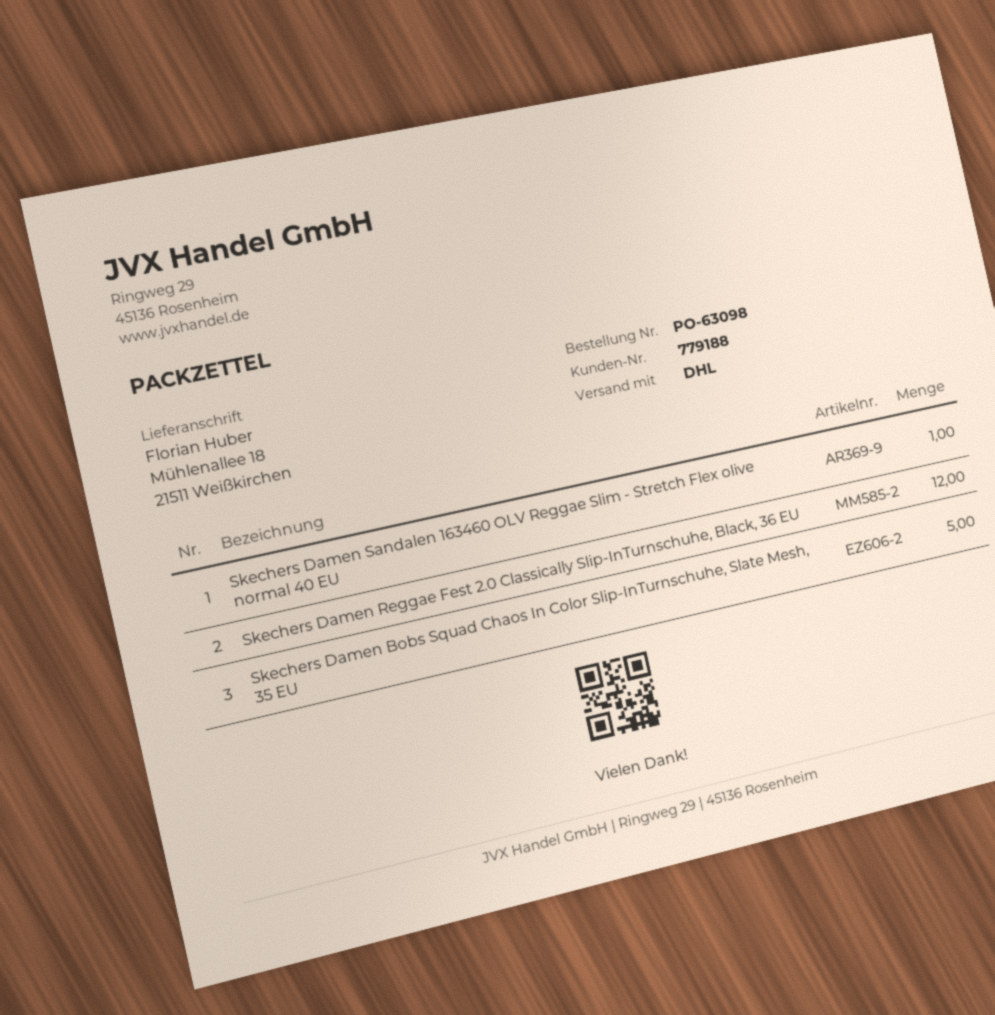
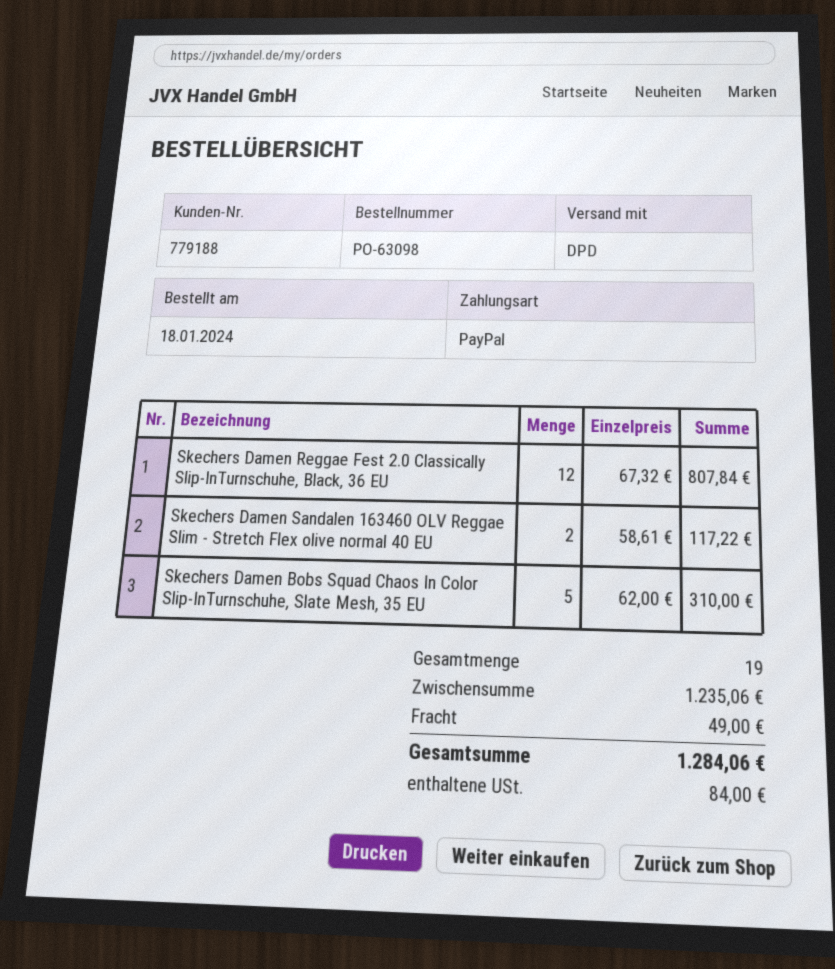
shipping method: DHL -> DPD
Skechers Damen Sandalen 163460 OLV Reggae Slim - Stretch Flex olive normal 40 EU: 1 -> 2

